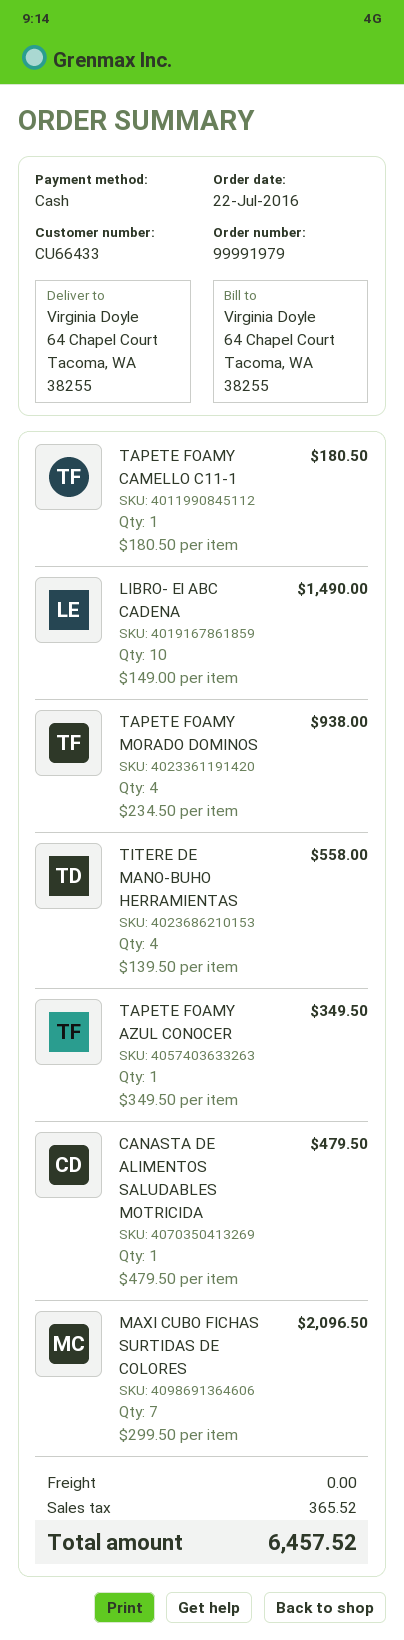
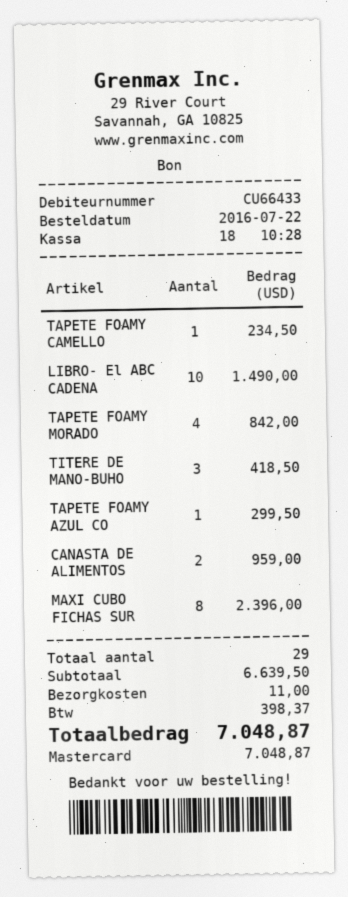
payment method: cash -> Mastercard
TAPETE FOAMY CAMELLO C11-1: 1 for 180.50 -> 1 for 234.50
TAPETE FOAMY MORADO DOMINOS: 4 for 938.00 -> 4 for 842.00
TITERE DE MANO-BUHO HERRAMIENTAS: 4 for 558.00 -> 3 for 418.50
TAPETE FOAMY AZUL CONOCER: 1 for 349.50 -> 1 for 299.50
CANASTA DE ALIMENTOS SALUDABLES MOTRICIDA: 1 for 479.50 -> 2 for 959.00
MAXI CUBO FICHAS SURTIDAS DE COLORES: 7 for 2096.50 -> 8 for 2396.00
shipping: 0.00 -> 11.00
tax: 365.52 -> 398.37
total: 6457.52 -> 7048.87

